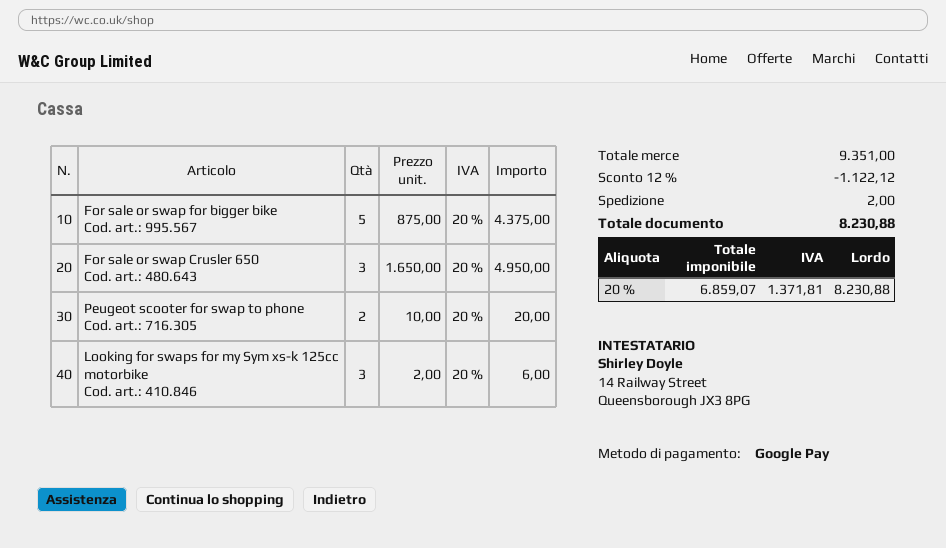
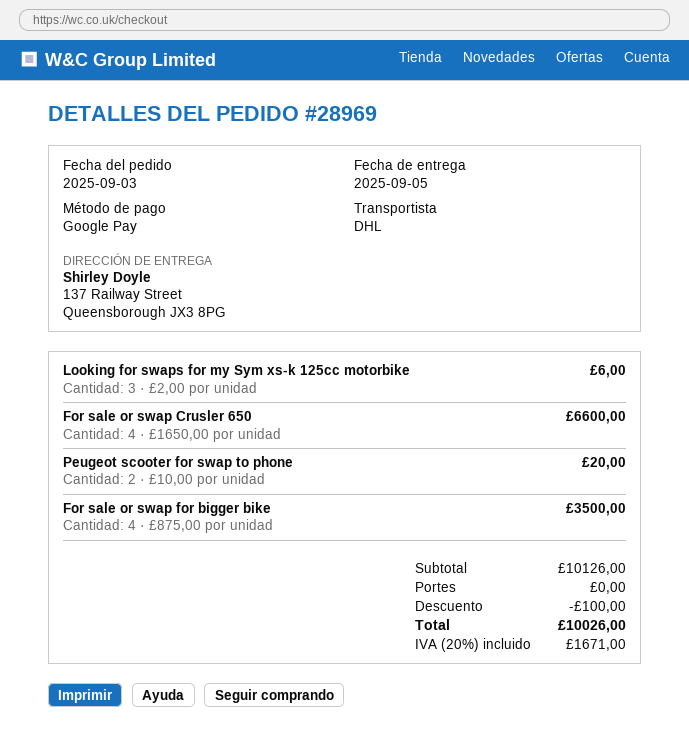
For sale or swap for bigger bike: 5 x 875.00 = 4375.00 -> 4 x 875.00 = 3500.00
For sale or swap Crusler 650: 3 x 1650.00 = 4950.00 -> 4 x 1650.00 = 6600.00
subtotal: 9351.00 -> 10126.00
discount: 1122.12 -> 100.00
shipping: 2.00 -> 0.00
tax: 20% = 1371.81 -> 20% = 1671.00
total: 8230.88 -> 10026.00

